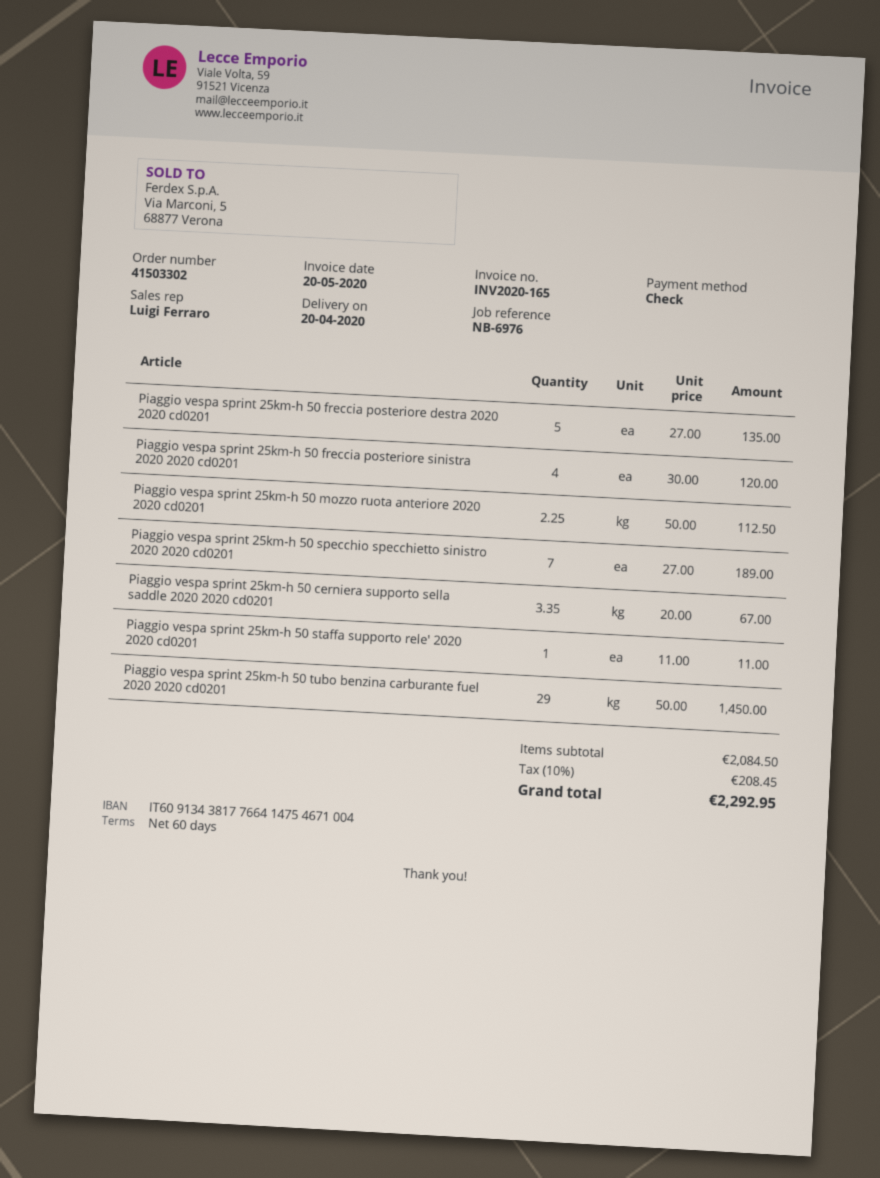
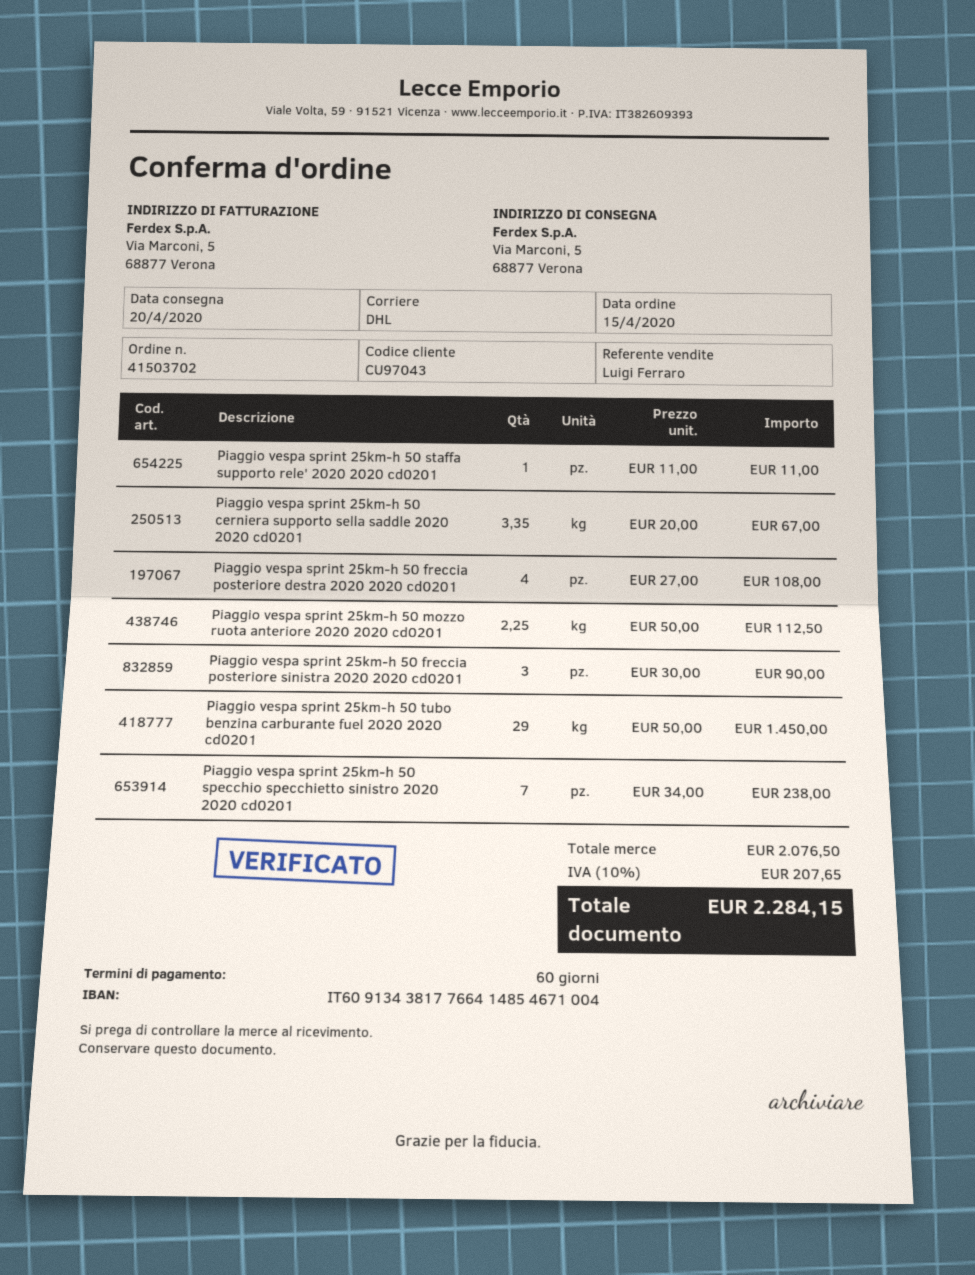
order number: 41503302 -> 41503702
bank account: IT6091343817766414754671004 -> IT6091343817766414854671004
Piaggio vespa sprint 25km-h 50 freccia posteriore destra 2020 2020 cd0201: 5 x 27.00 = 135.00 -> 4 x 27.00 = 108.00
Piaggio vespa sprint 25km-h 50 freccia posteriore sinistra 2020 2020 cd0201: 4 x 30.00 = 120.00 -> 3 x 30.00 = 90.00
Piaggio vespa sprint 25km-h 50 specchio specchietto sinistro 2020 2020 cd0201: 7 x 27.00 = 189.00 -> 7 x 34.00 = 238.00
subtotal: 2084.50 -> 2076.50
tax: 10% = 208.45 -> 10% = 207.65
total: 2292.95 -> 2284.15

